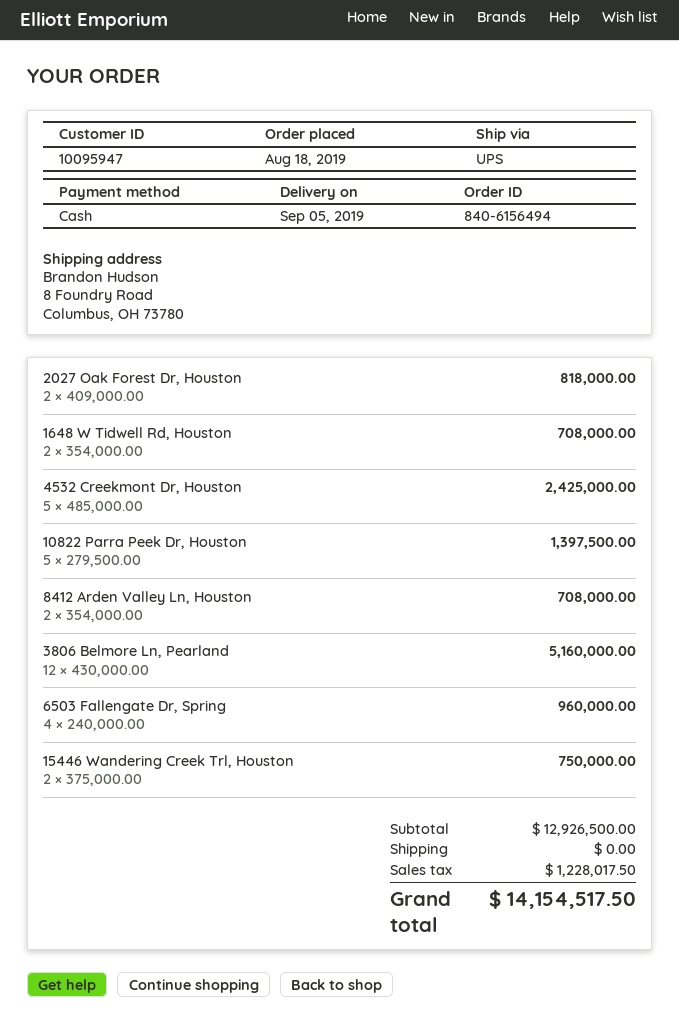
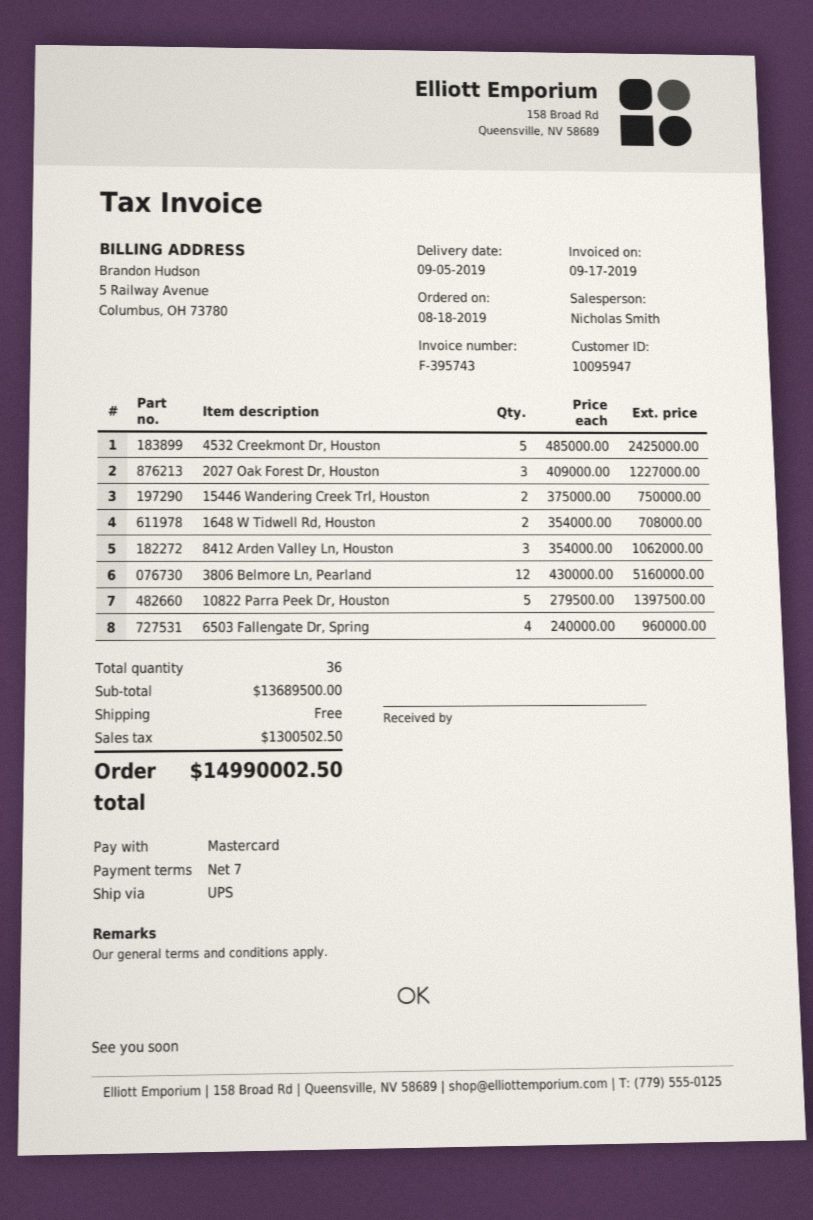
payment method: cash -> Mastercard
2027 Oak Forest Dr, Houston: 2 x 409000.00 = 818000.00 -> 3 x 409000.00 = 1227000.00
8412 Arden Valley Ln, Houston: 2 x 354000.00 = 708000.00 -> 3 x 354000.00 = 1062000.00
subtotal: 12926500.00 -> 13689500.00
tax: 1228017.50 -> 1300502.50
total: 14154517.50 -> 14990002.50

